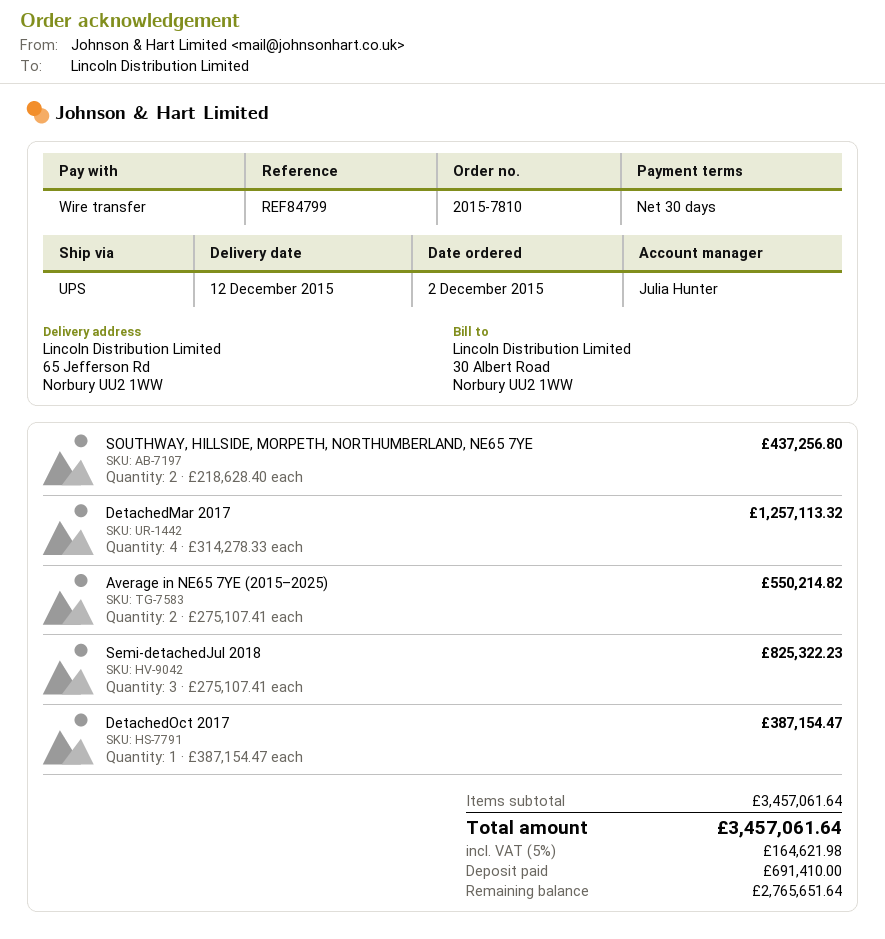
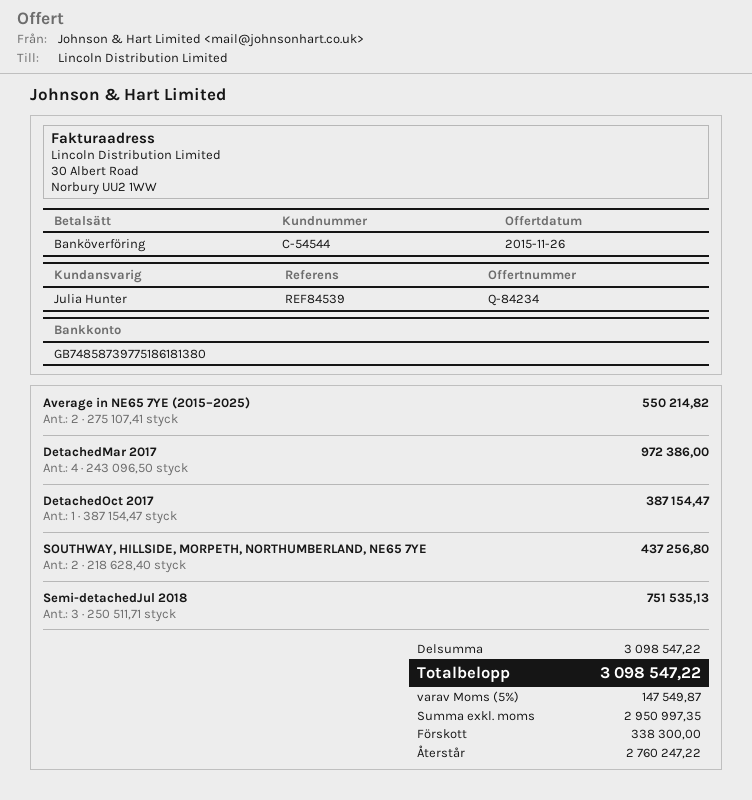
reference: REF84799 -> REF84539
DetachedMar 2017: 4 x 314278.33 = 1257113.32 -> 4 x 243096.50 = 972386.00
Semi-detachedJul 2018: 3 x 275107.41 = 825322.23 -> 3 x 250511.71 = 751535.13
subtotal: 3457061.64 -> 3098547.22
tax: 5% = 164621.98 -> 5% = 147549.87
total: 3457061.64 -> 3098547.22
deposit: 691410.00 -> 338300.00
balance: 2765651.64 -> 2760247.22

